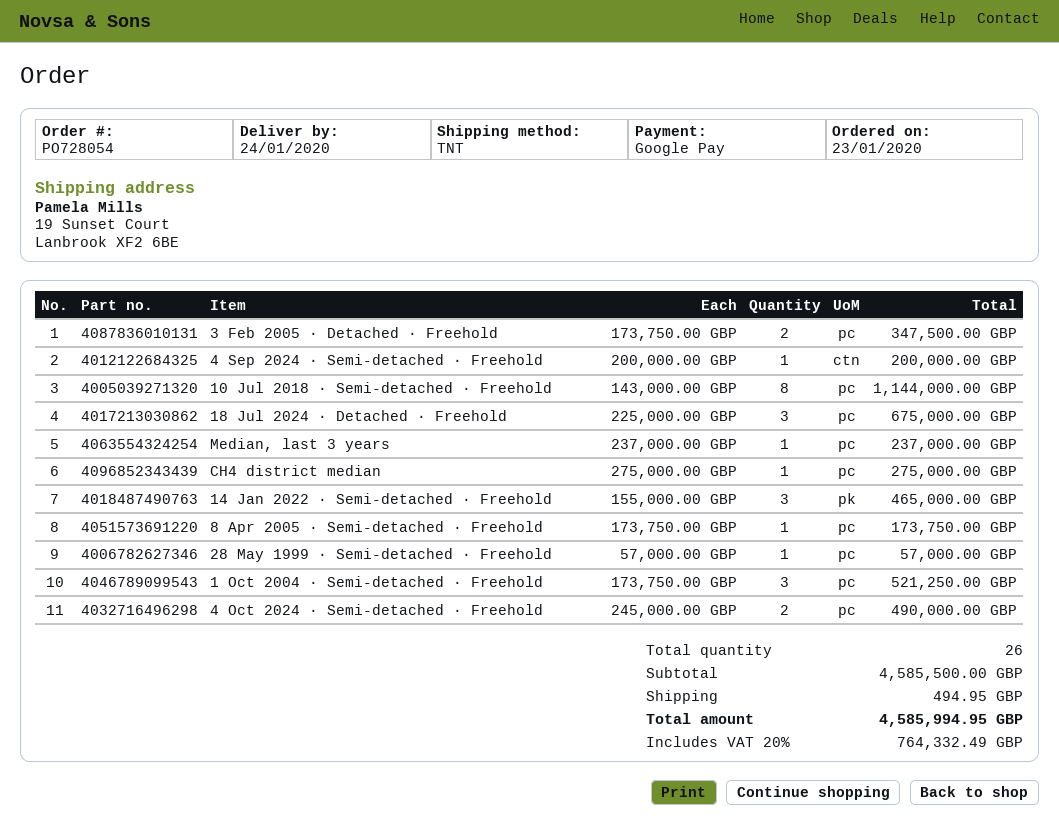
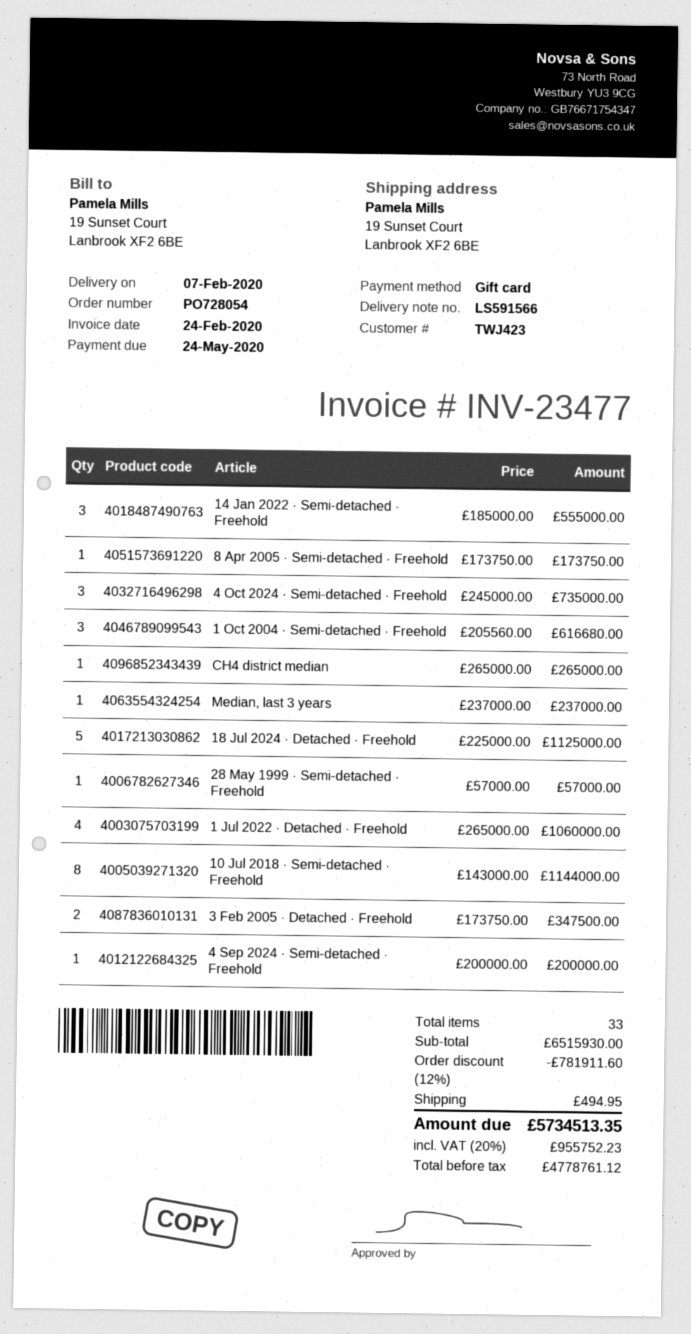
delivery date: 2020-01-24 -> 2020-02-07
payment method: Google Pay -> gift card
18 Jul 2024 · Detached · Freehold: 3 x 225000.00 = 675000.00 -> 5 x 225000.00 = 1125000.00
CH4 district median: 1 x 275000.00 = 275000.00 -> 1 x 265000.00 = 265000.00
14 Jan 2022 · Semi-detached · Freehold: 3 x 155000.00 = 465000.00 -> 3 x 185000.00 = 555000.00
1 Oct 2004 · Semi-detached · Freehold: 3 x 173750.00 = 521250.00 -> 3 x 205560.00 = 616680.00
4 Oct 2024 · Semi-detached · Freehold: 2 x 245000.00 = 490000.00 -> 3 x 245000.00 = 735000.00
1 Jul 2022 · Detached · Freehold: none -> 4 x 265000.00 = 1060000.00
total quantity: 26 -> 33
subtotal: 4585500.00 -> 6515930.00
discount: none -> 12% = 781911.60
tax: 20% = 764332.49 -> 20% = 955752.23
total: 4585994.95 -> 5734513.35

